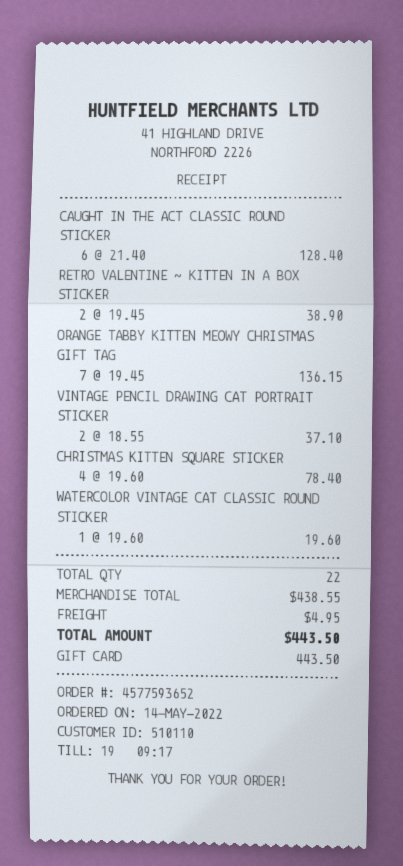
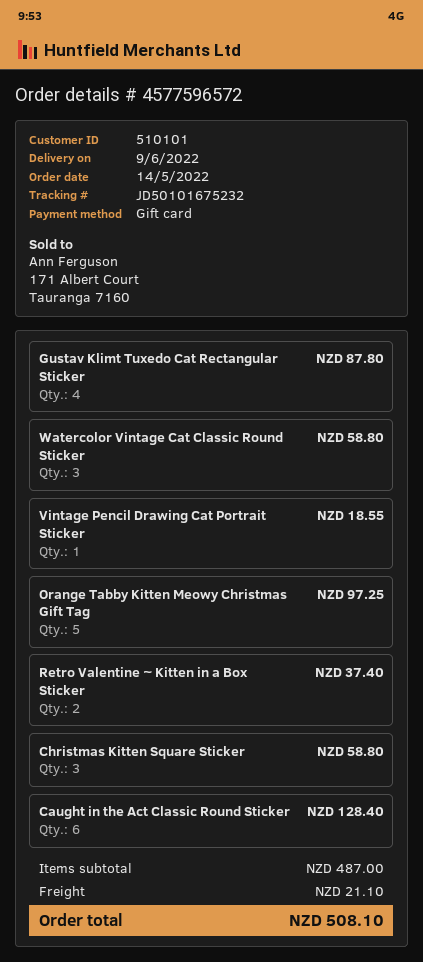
order number: 4577593652 -> 4577596572
customer number: 510110 -> 510101
RETRO VALENTINE ~ KITTEN IN A BOX STICKER: 2 for 38.90 -> 2 for 37.40
ORANGE TABBY KITTEN MEOWY CHRISTMAS GIFT TAG: 7 for 136.15 -> 5 for 97.25
VINTAGE PENCIL DRAWING CAT PORTRAIT STICKER: 2 for 37.10 -> 1 for 18.55
CHRISTMAS KITTEN SQUARE STICKER: 4 for 78.40 -> 3 for 58.80
WATERCOLOR VINTAGE CAT CLASSIC ROUND STICKER: 1 for 19.60 -> 3 for 58.80
Gustav Klimt Tuxedo Cat Rectangular Sticker: none -> 4 for 87.80
subtotal: 438.55 -> 487.00
shipping: 4.95 -> 21.10
total: 443.50 -> 508.10

